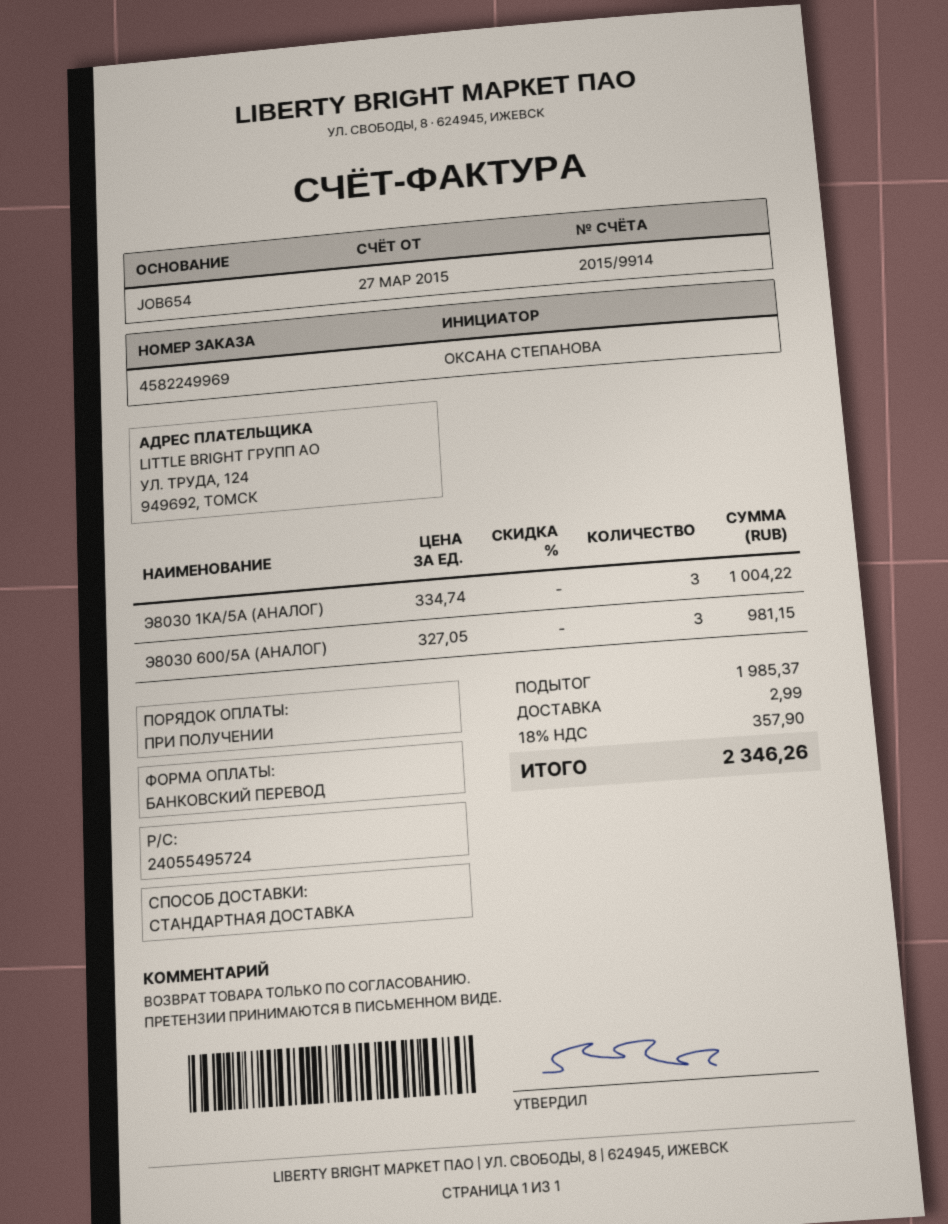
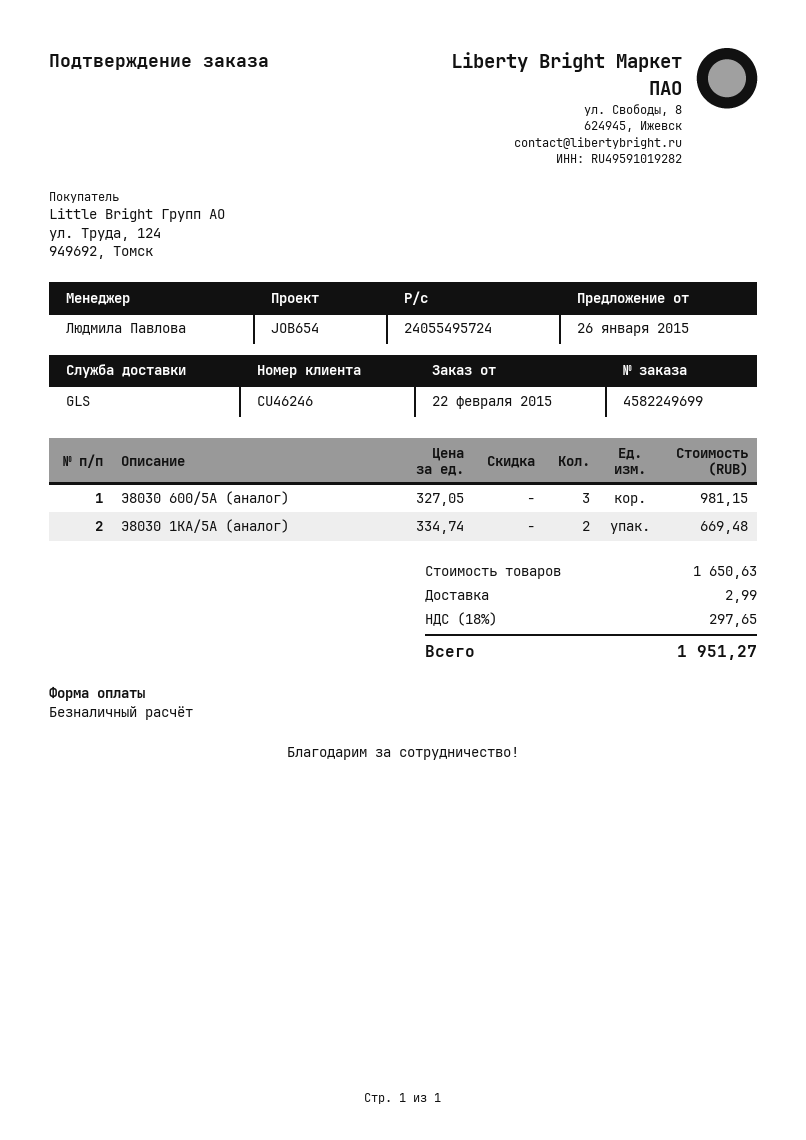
order number: 4582249969 -> 4582249699
shipping method: standard -> GLS
Э8030 1КА/5A (АНАЛОГ): 3 x 334.74 = 1004.22 -> 2 x 334.74 = 669.48
subtotal: 1985.37 -> 1650.63
tax: 18% = 357.90 -> 18% = 297.65
total: 2346.26 -> 1951.27

